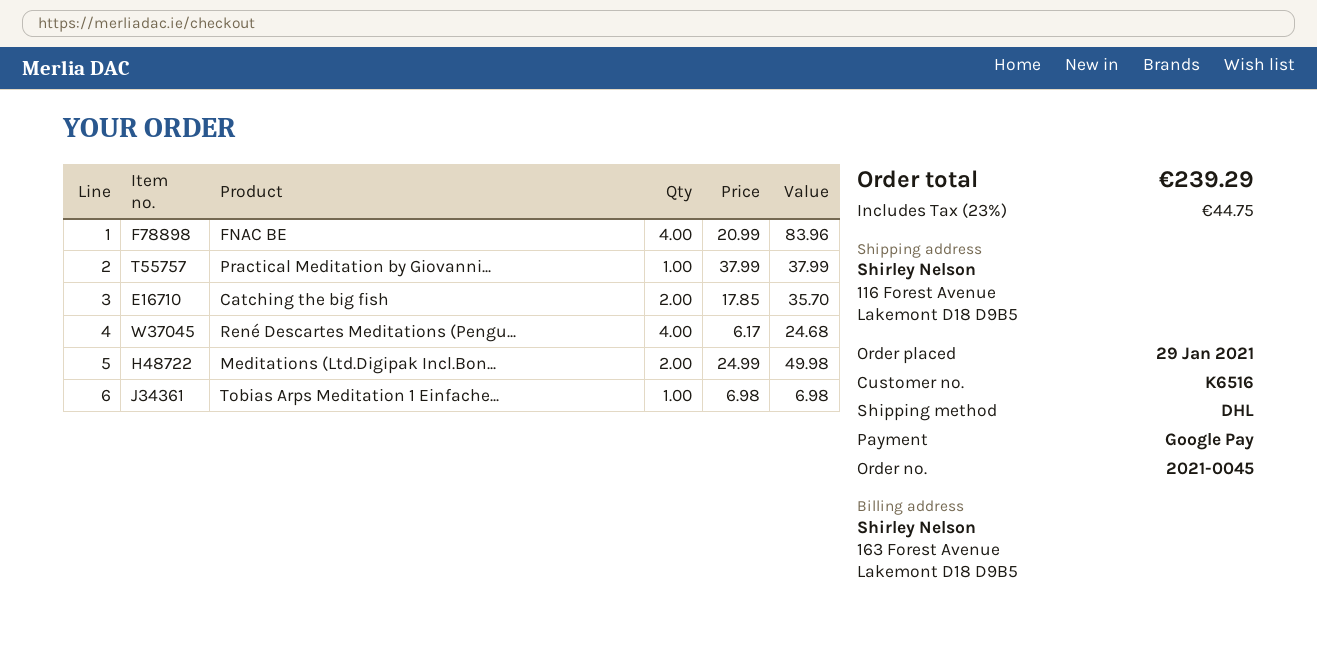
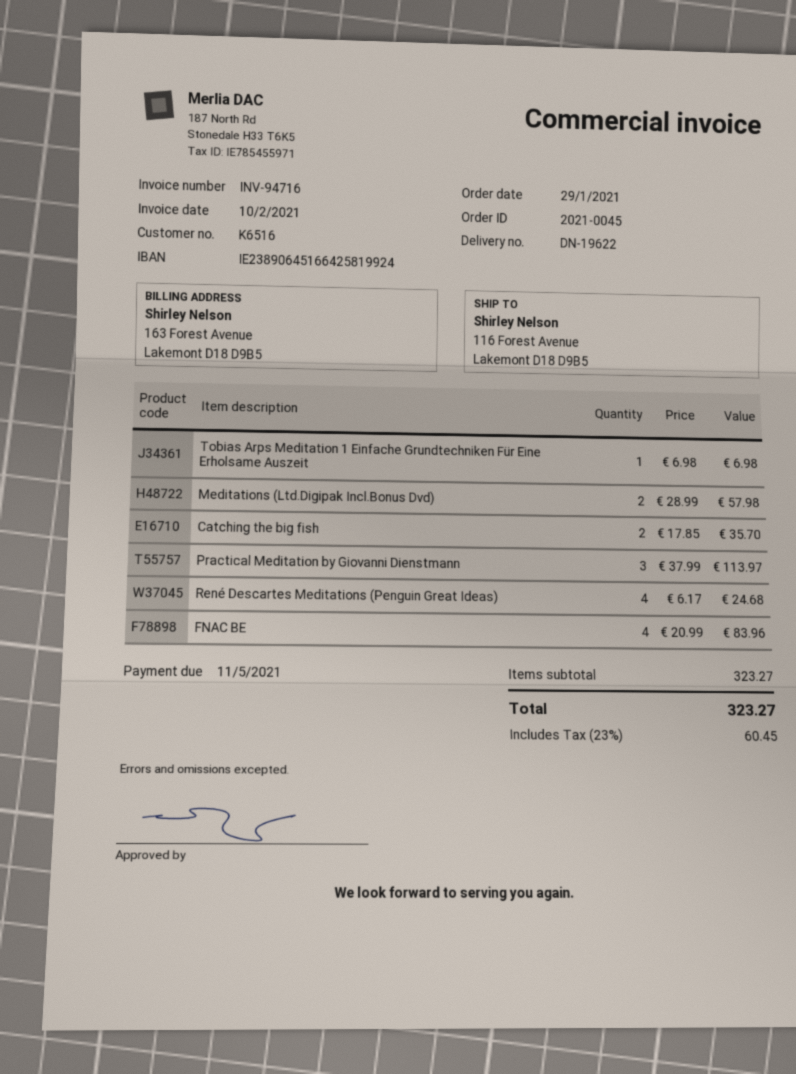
Practical Meditation by Giovanni...: 1 x 37.99 = 37.99 -> 3 x 37.99 = 113.97
Meditations (Ltd.Digipak Incl.Bon...: 2 x 24.99 = 49.98 -> 2 x 28.99 = 57.98
tax: 23% = 44.75 -> 23% = 60.45
total: 239.29 -> 323.27

